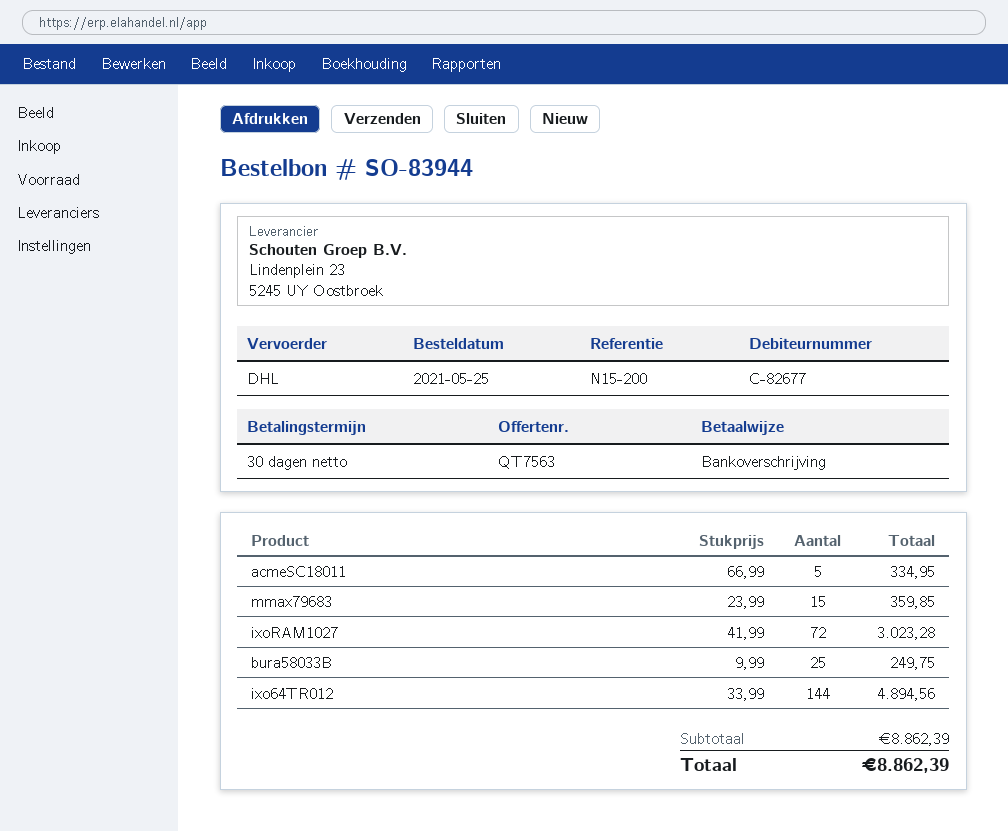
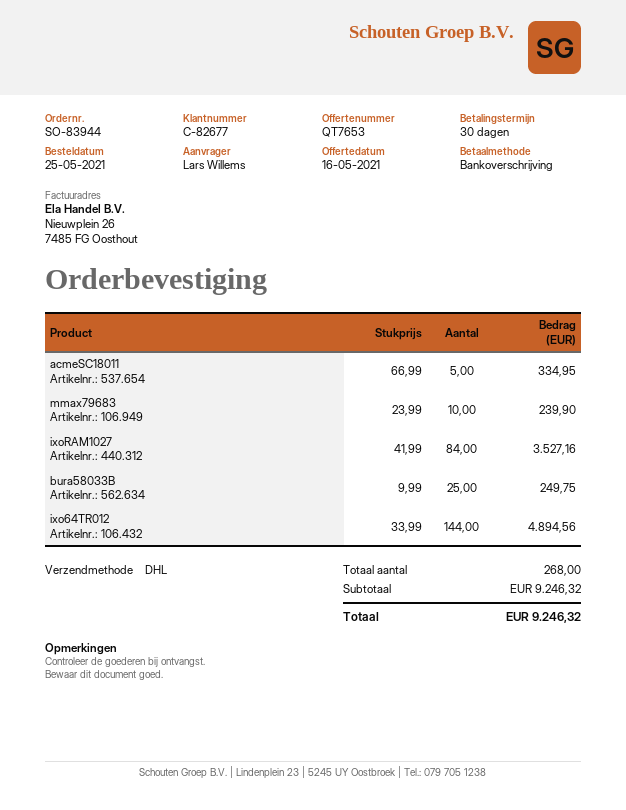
quote number: QT7563 -> QT7653
mmax79683: 15 x 23.99 = 359.85 -> 10 x 23.99 = 239.90
ixoRAM1027: 72 x 41.99 = 3023.28 -> 84 x 41.99 = 3527.16
subtotal: 8862.39 -> 9246.32
total: 8862.39 -> 9246.32

